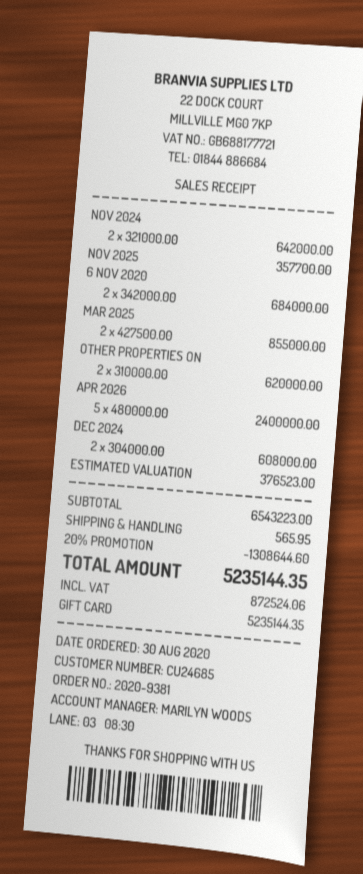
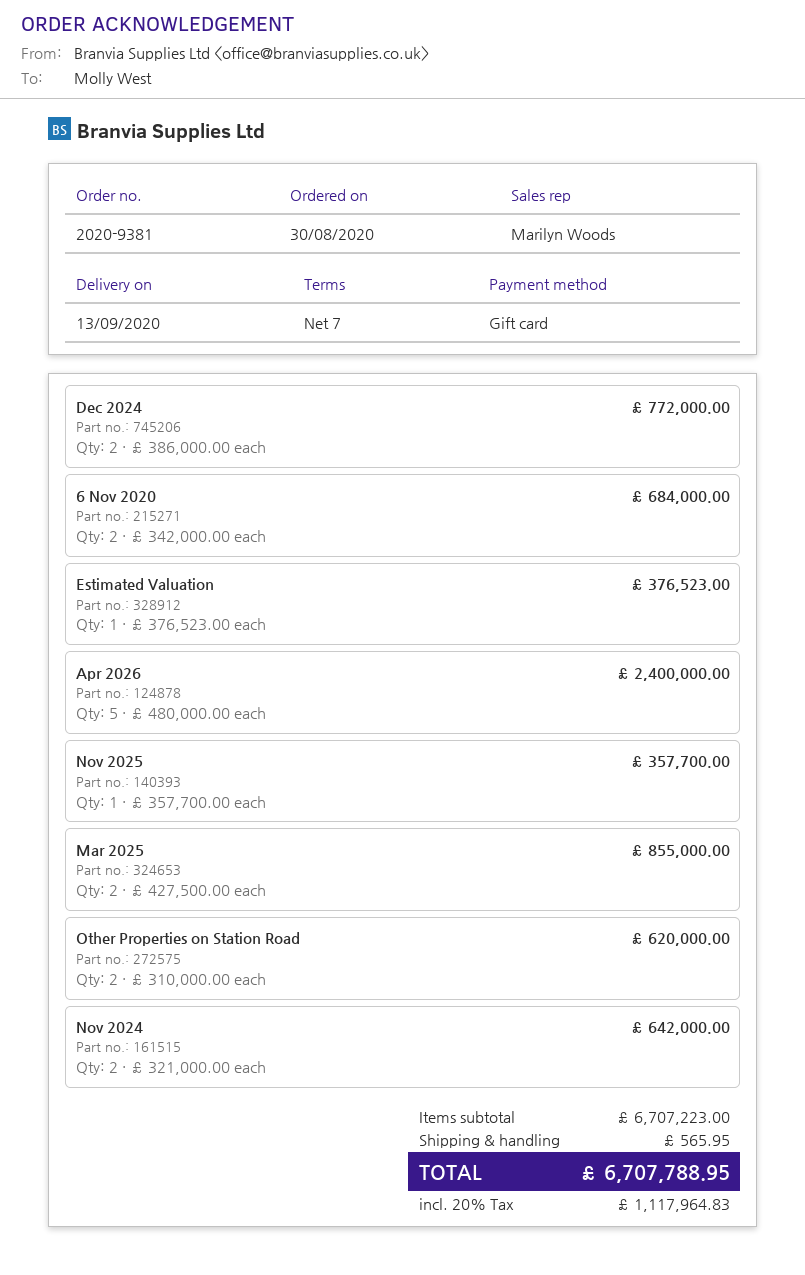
DEC 2024: 2 x 304000.00 = 608000.00 -> 2 x 386000.00 = 772000.00
subtotal: 6543223.00 -> 6707223.00
discount: 20% = 1308644.60 -> none
tax: 872524.06 -> 1117964.83
total: 5235144.35 -> 6707788.95

